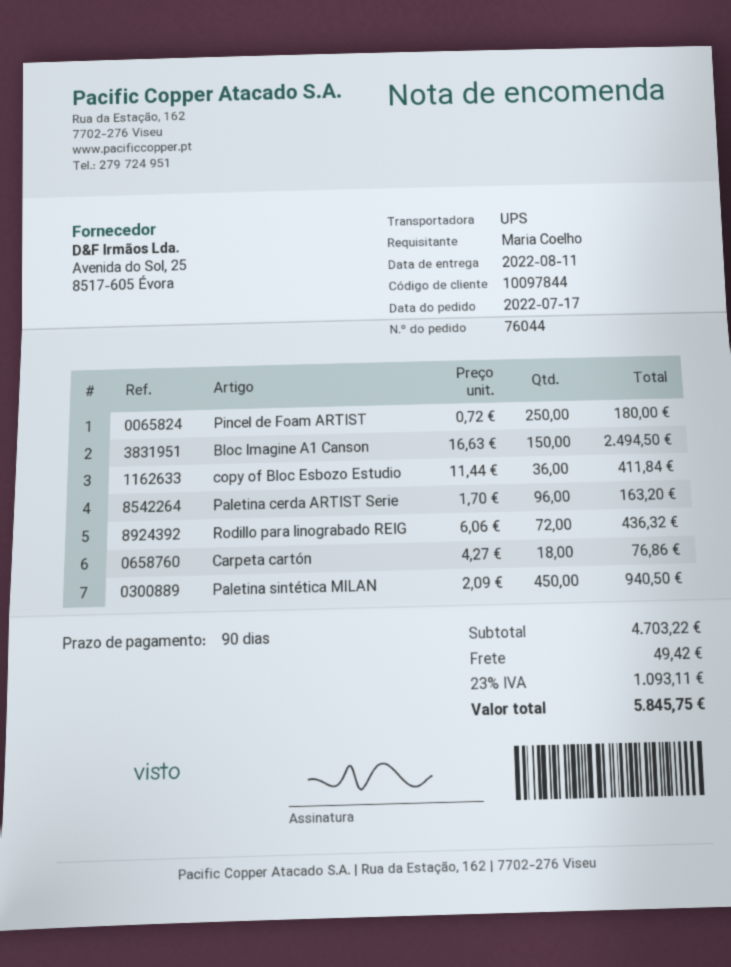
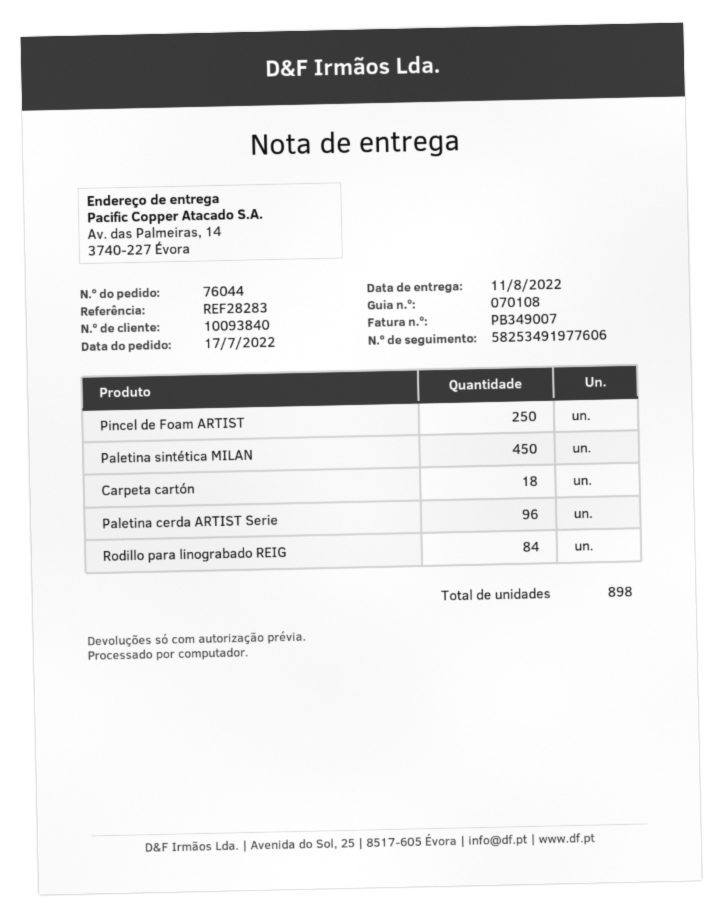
customer number: 10097844 -> 10093840
Bloc Imagine A1 Canson: 150 -> none
copy of Bloc Esbozo Estudio: 36 -> none
Rodillo para linograbado REIG: 72 -> 84

